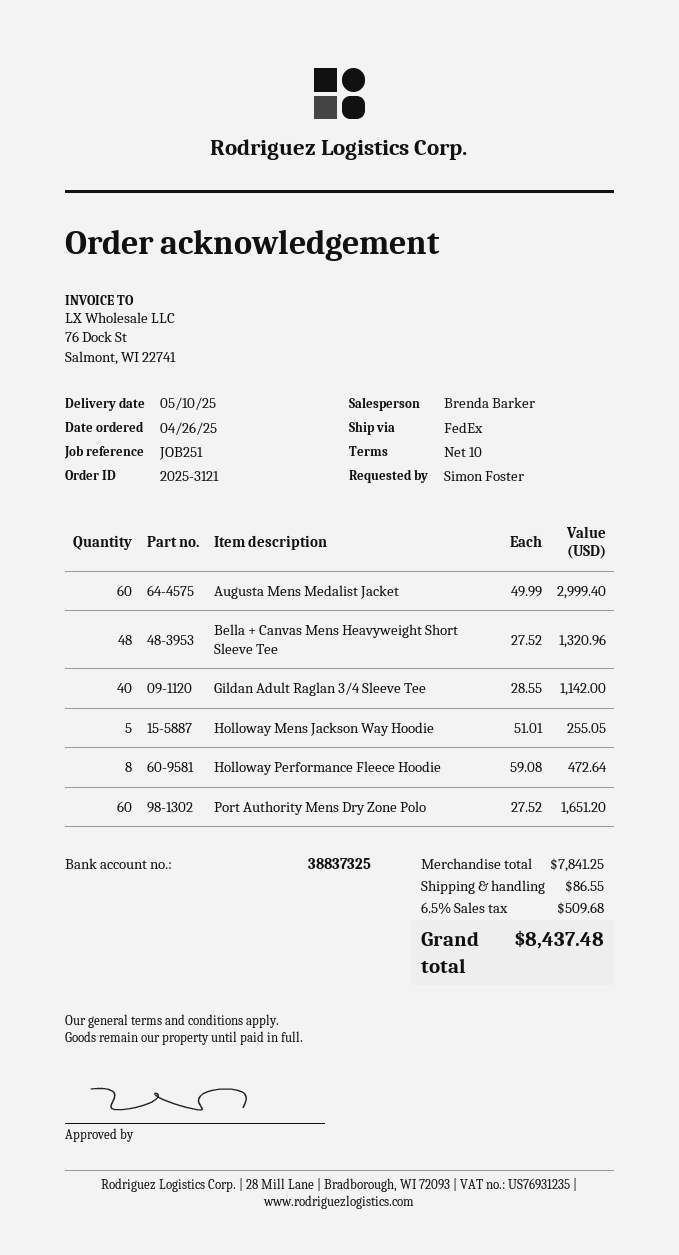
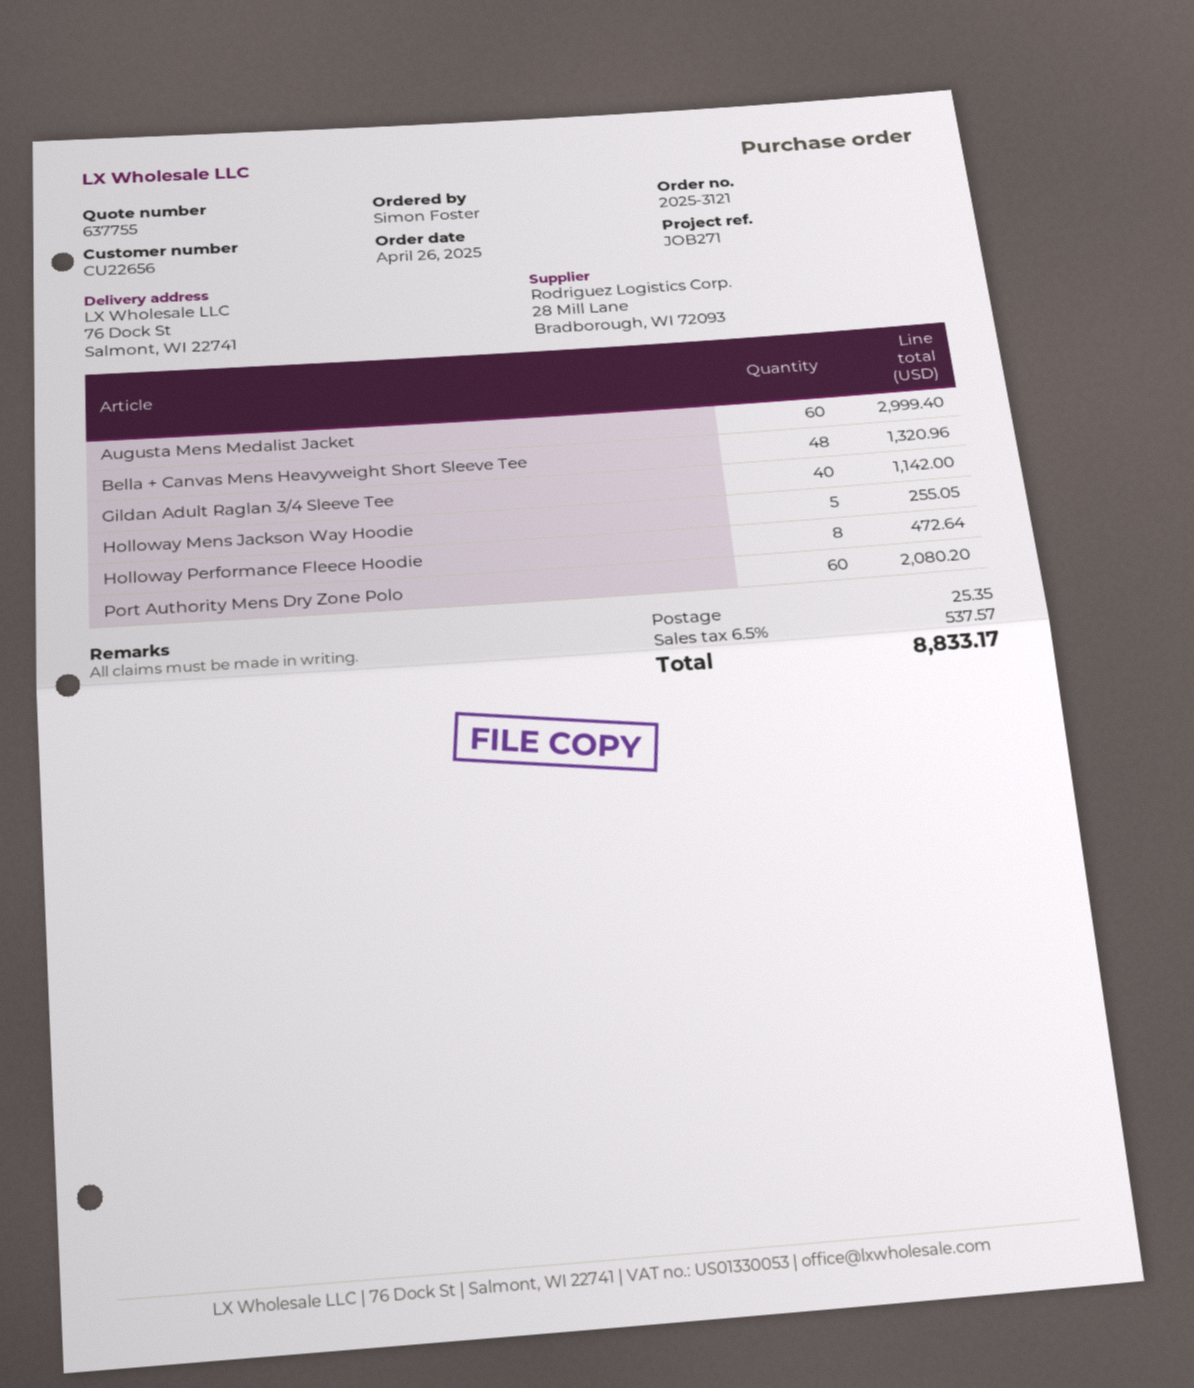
reference: JOB251 -> JOB271
Port Authority Mens Dry Zone Polo: 60 for 1651.20 -> 60 for 2080.20
shipping: 86.55 -> 25.35
tax: 6.5% = 509.68 -> 6.5% = 537.57
total: 8437.48 -> 8833.17

